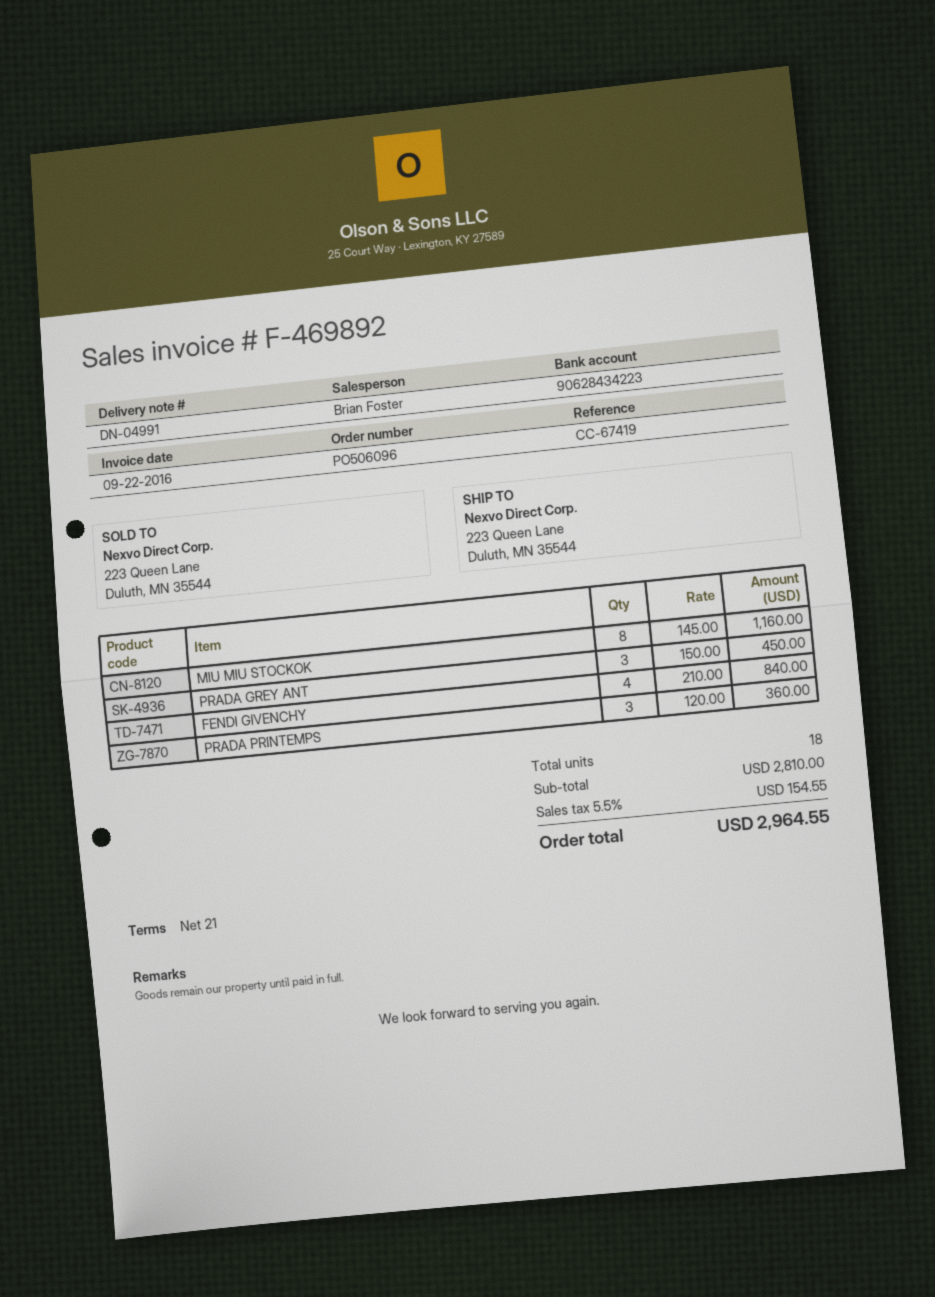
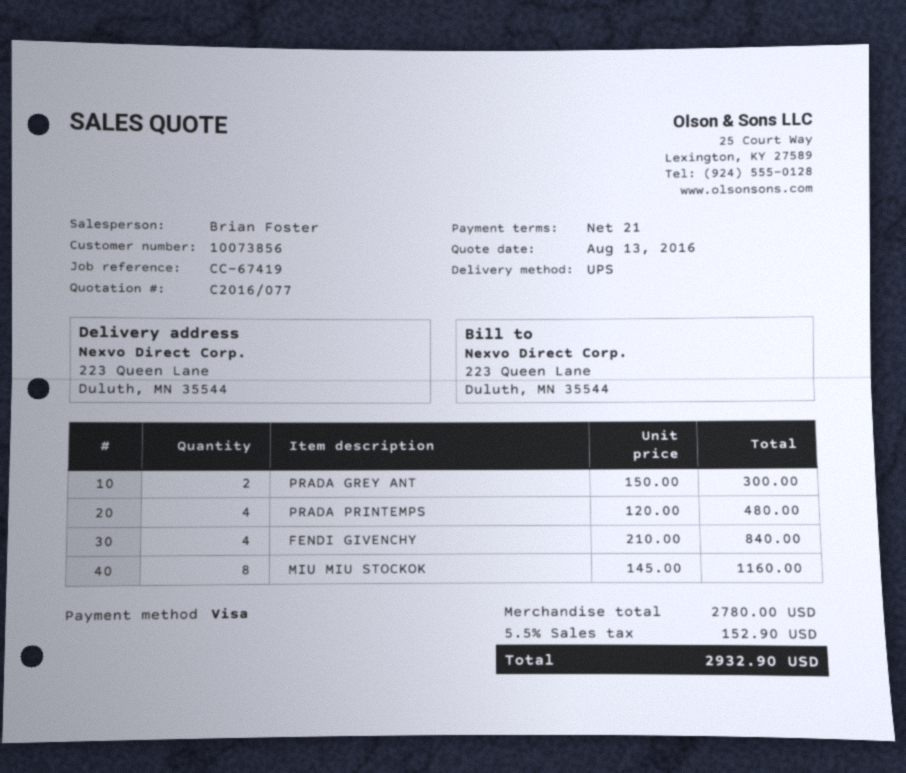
PRADA GREY ANT: 3 x 150.00 = 450.00 -> 2 x 150.00 = 300.00
PRADA PRINTEMPS: 3 x 120.00 = 360.00 -> 4 x 120.00 = 480.00
subtotal: 2810.00 -> 2780.00
tax: 5.5% = 154.55 -> 5.5% = 152.90
total: 2964.55 -> 2932.90

